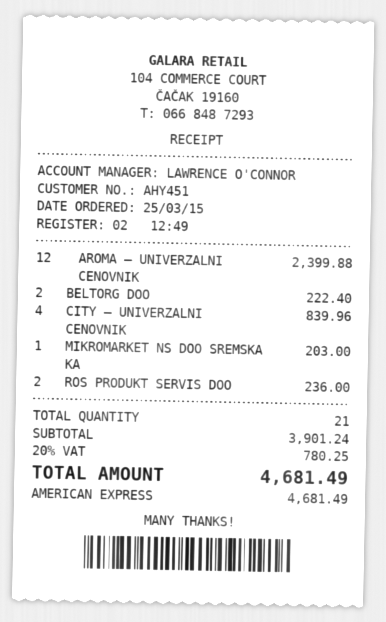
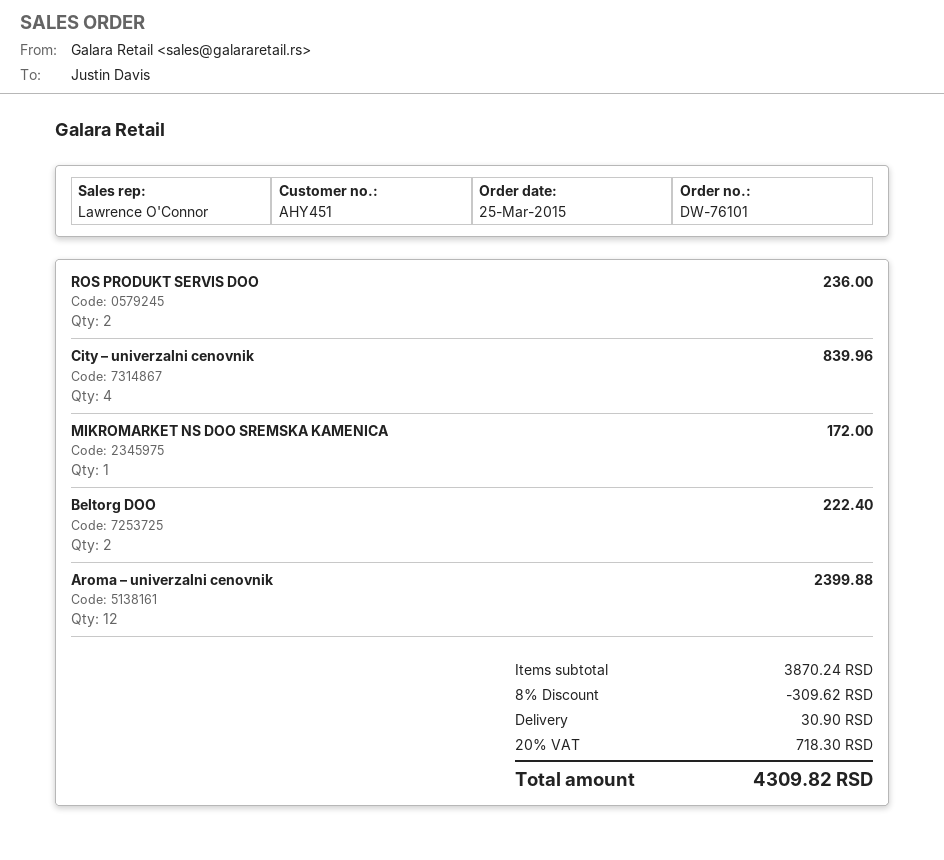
MIKROMARKET NS DOO SREMSKA KA: 1 for 203.00 -> 1 for 172.00
subtotal: 3901.24 -> 3870.24
discount: none -> 8% = 309.62
shipping: none -> 30.90
tax: 20% = 780.25 -> 20% = 718.30
total: 4681.49 -> 4309.82

